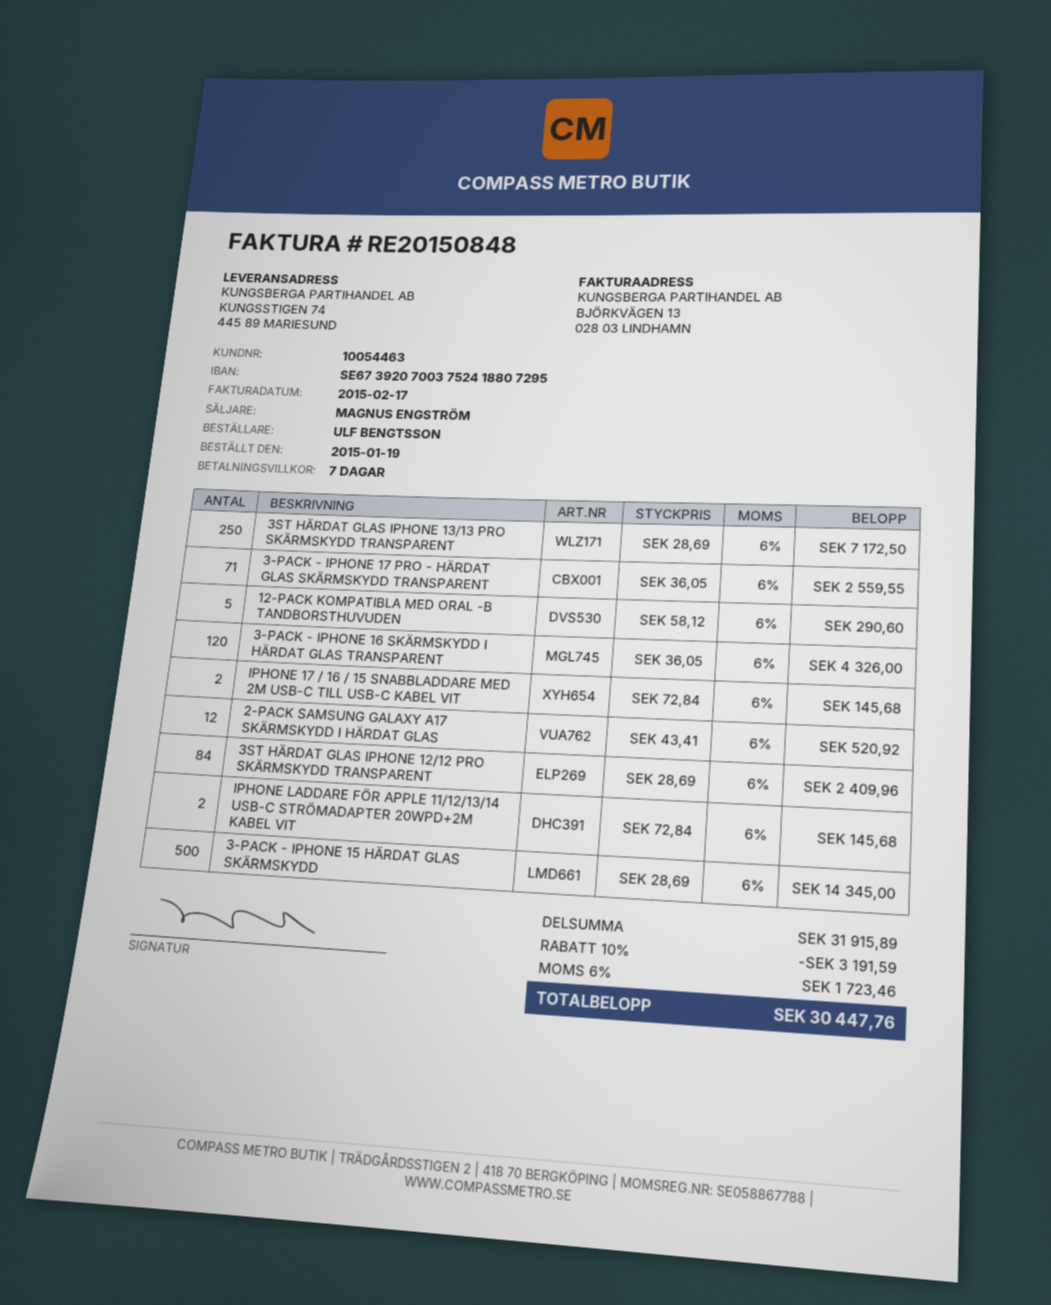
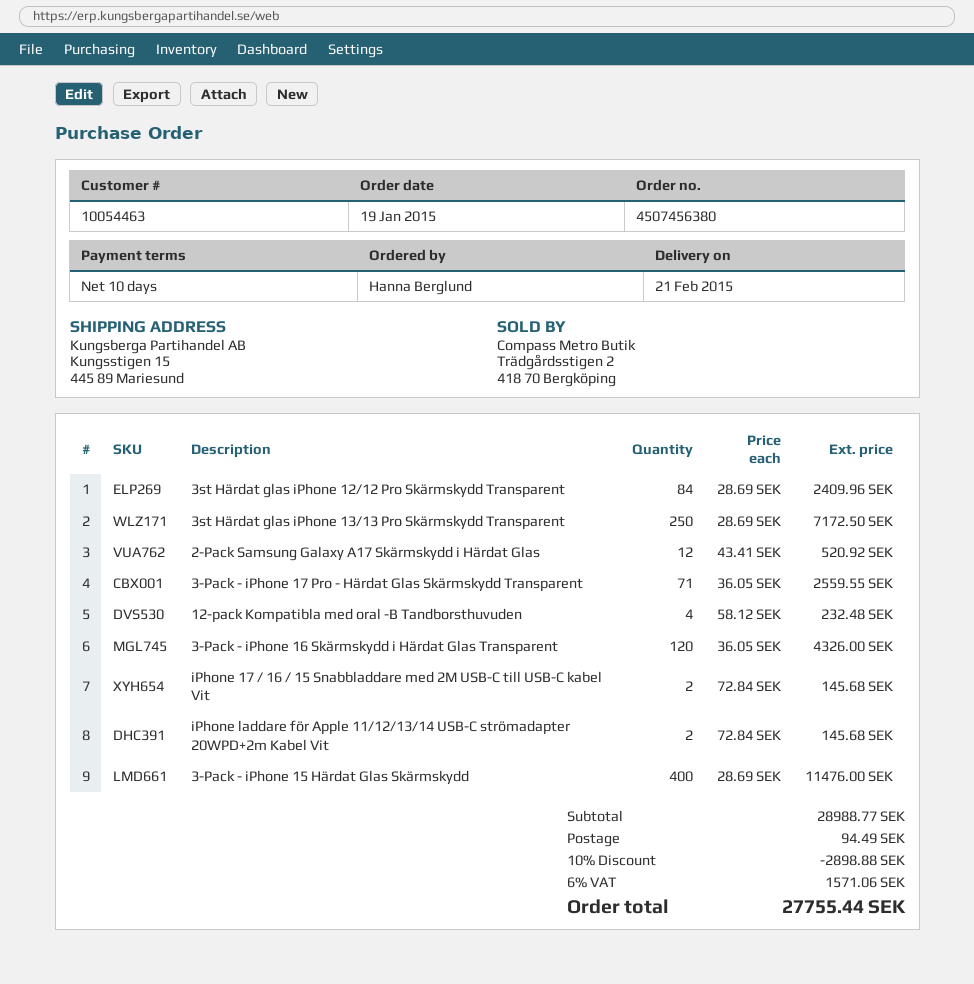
payment terms: 7 days -> 10 days
ordered by: ULF BENGTSSON -> Hanna Berglund
ship to: KUNGSSTIGEN 74, 445 89 MARIESUND -> Kungsstigen 15, 445 89 Mariesund
12-PACK KOMPATIBLA MED ORAL -B TANDBORSTHUVUDEN: 5 x 58.12 = 290.60 -> 4 x 58.12 = 232.48
3-PACK - IPHONE 15 HÄRDAT GLAS SKÄRMSKYDD: 500 x 28.69 = 14345.00 -> 400 x 28.69 = 11476.00
subtotal: 31915.89 -> 28988.77
discount: 10% = 3191.59 -> 10% = 2898.88
shipping: none -> 94.49
tax: 6% = 1723.46 -> 6% = 1571.06
total: 30447.76 -> 27755.44

